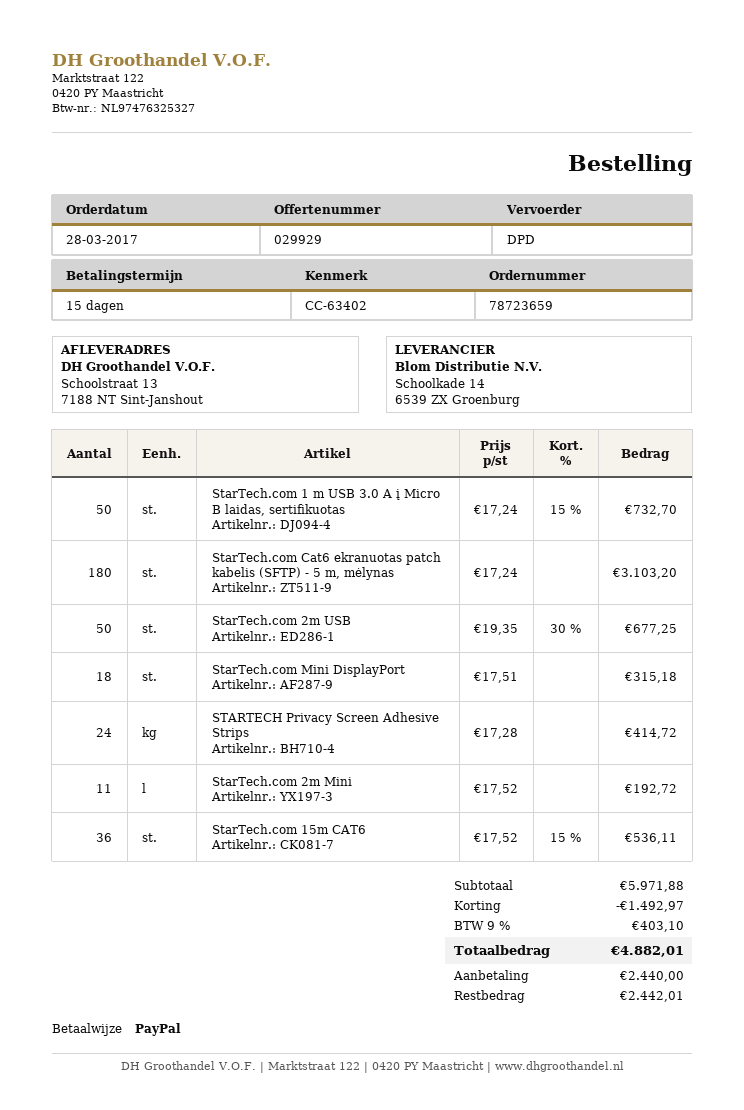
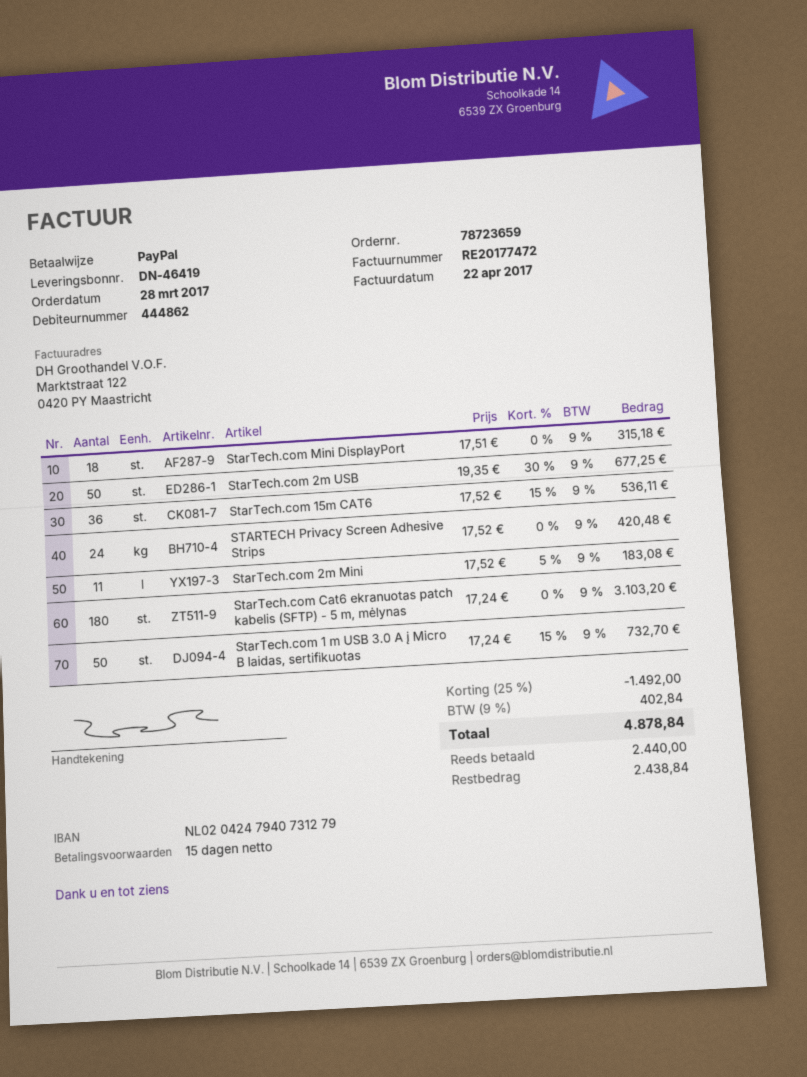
STARTECH Privacy Screen Adhesive Strips: 24 x 17.28 = 414.72 -> 24 x 17.52 = 420.48
StarTech.com 2m Mini: 11 x 17.52 = 192.72 -> 11 x 17.52 - 5% = 183.08
discount: 1492.97 -> 1492.00
tax: 9% = 403.10 -> 9% = 402.84
total: 4882.01 -> 4878.84
balance: 2442.01 -> 2438.84

